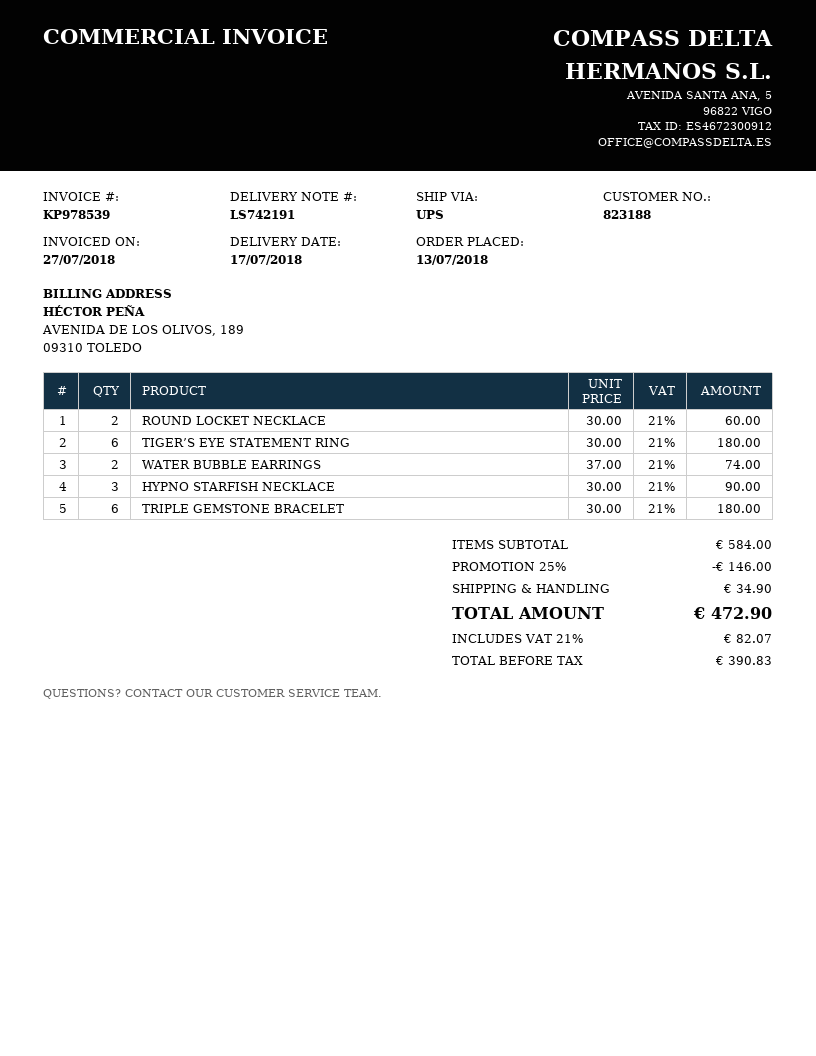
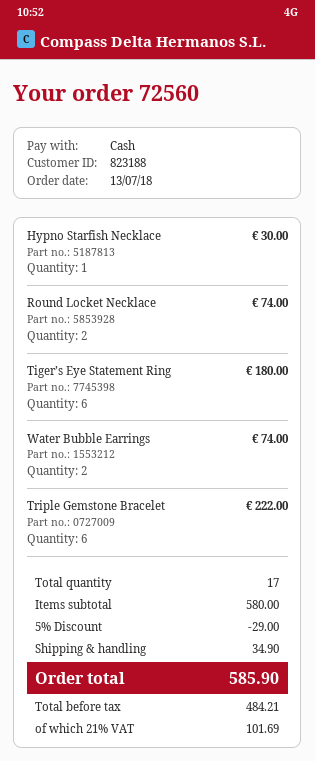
ROUND LOCKET NECKLACE: 2 for 60.00 -> 2 for 74.00
HYPNO STARFISH NECKLACE: 3 for 90.00 -> 1 for 30.00
TRIPLE GEMSTONE BRACELET: 6 for 180.00 -> 6 for 222.00
subtotal: 584.00 -> 580.00
discount: 25% = 146.00 -> 5% = 29.00
net: 390.83 -> 484.21
tax: 21% = 82.07 -> 21% = 101.69
total: 472.90 -> 585.90

